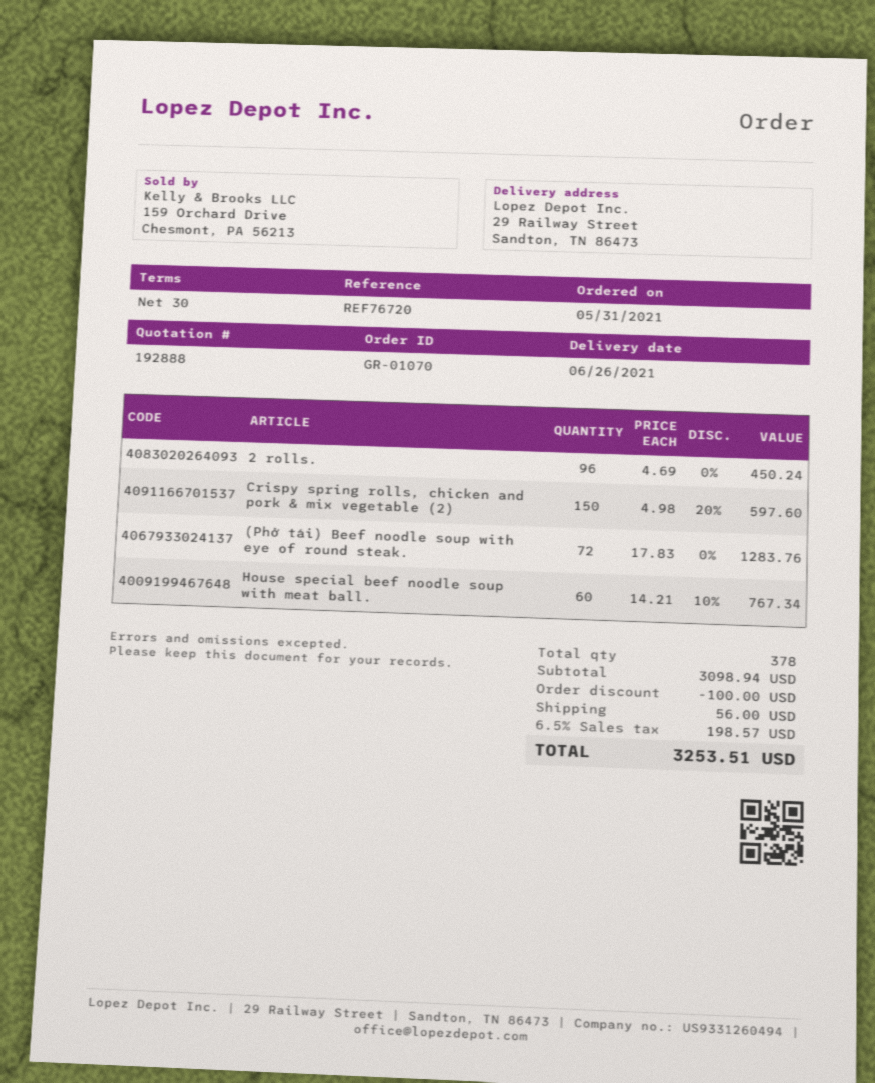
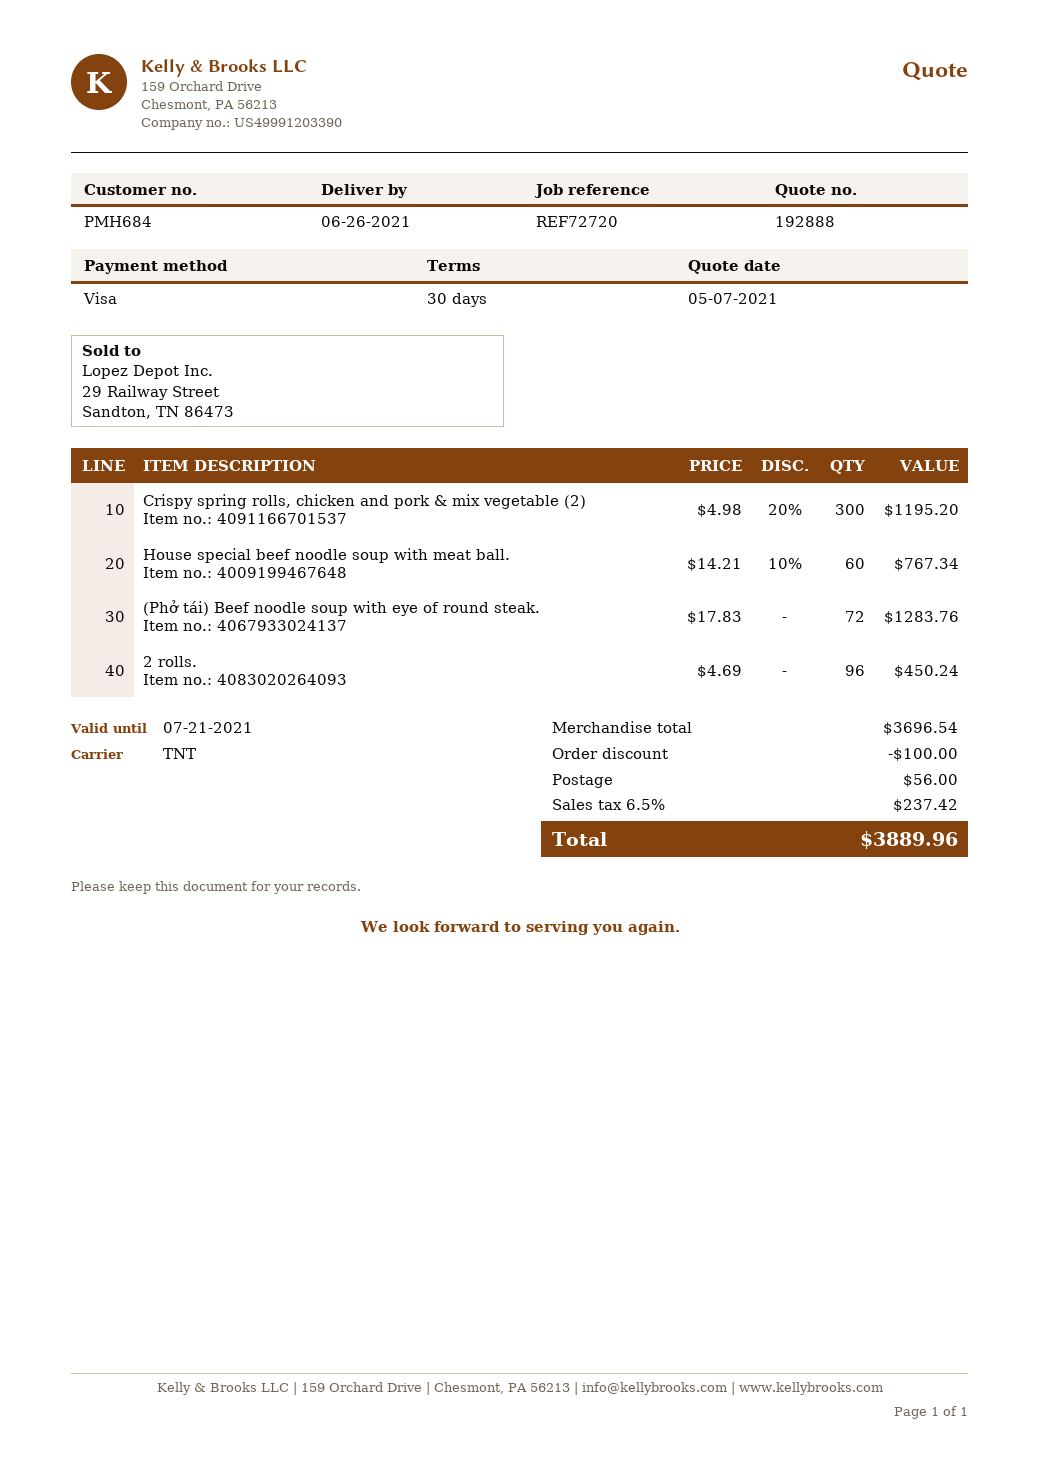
reference: REF76720 -> REF72720
Crispy spring rolls, chicken and pork & mix vegetable (2): 150 x 4.98 - 20% = 597.60 -> 300 x 4.98 - 20% = 1195.20
subtotal: 3098.94 -> 3696.54
tax: 6.5% = 198.57 -> 6.5% = 237.42
total: 3253.51 -> 3889.96

